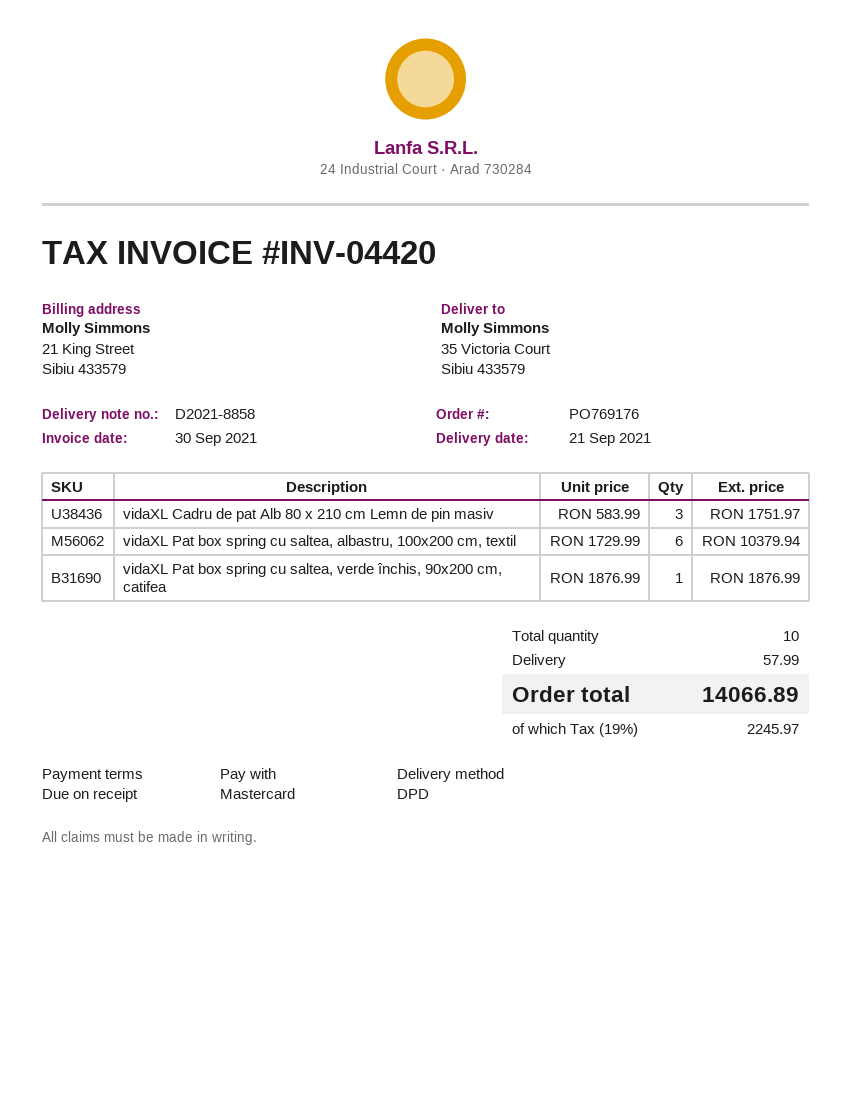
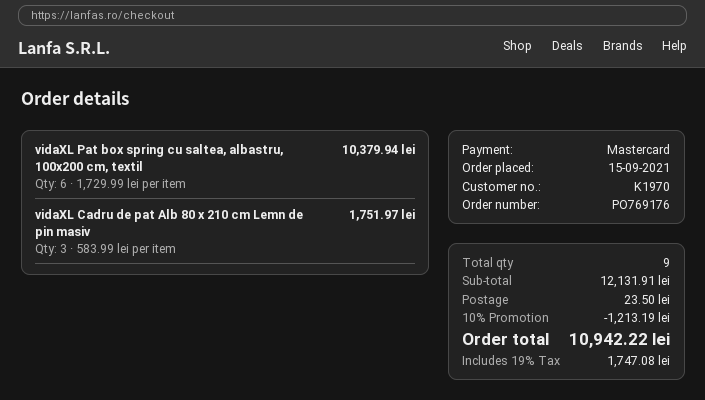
vidaXL Pat box spring cu saltea, verde închis, 90x200 cm, catifea: 1 x 1876.99 = 1876.99 -> none
total quantity: 10 -> 9
discount: none -> 10% = 1213.19
shipping: 57.99 -> 23.50
tax: 19% = 2245.97 -> 19% = 1747.08
total: 14066.89 -> 10942.22

